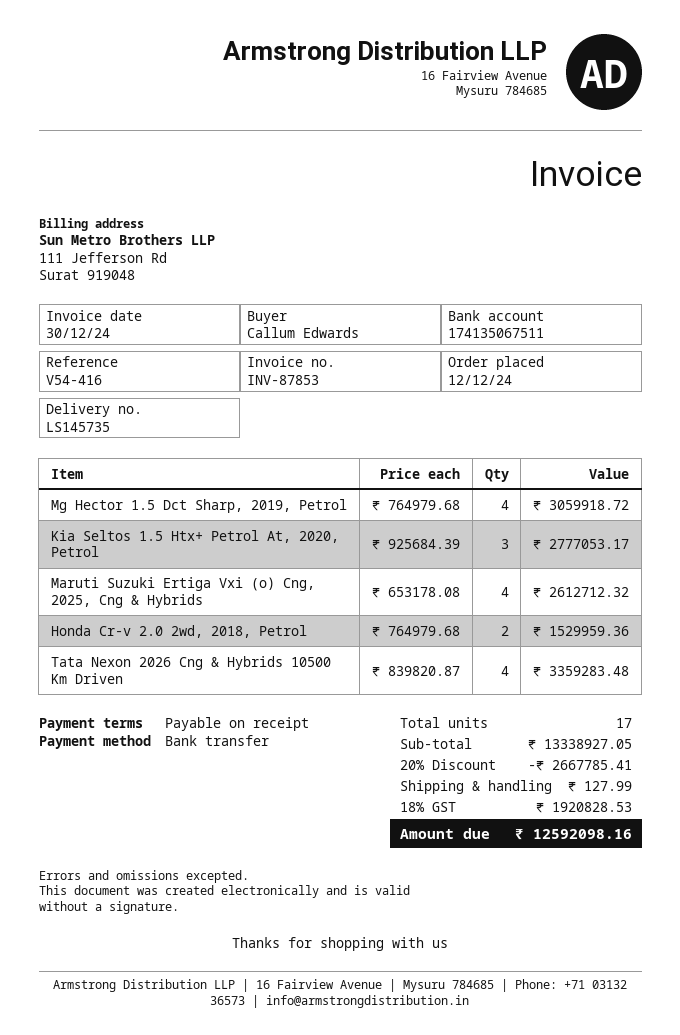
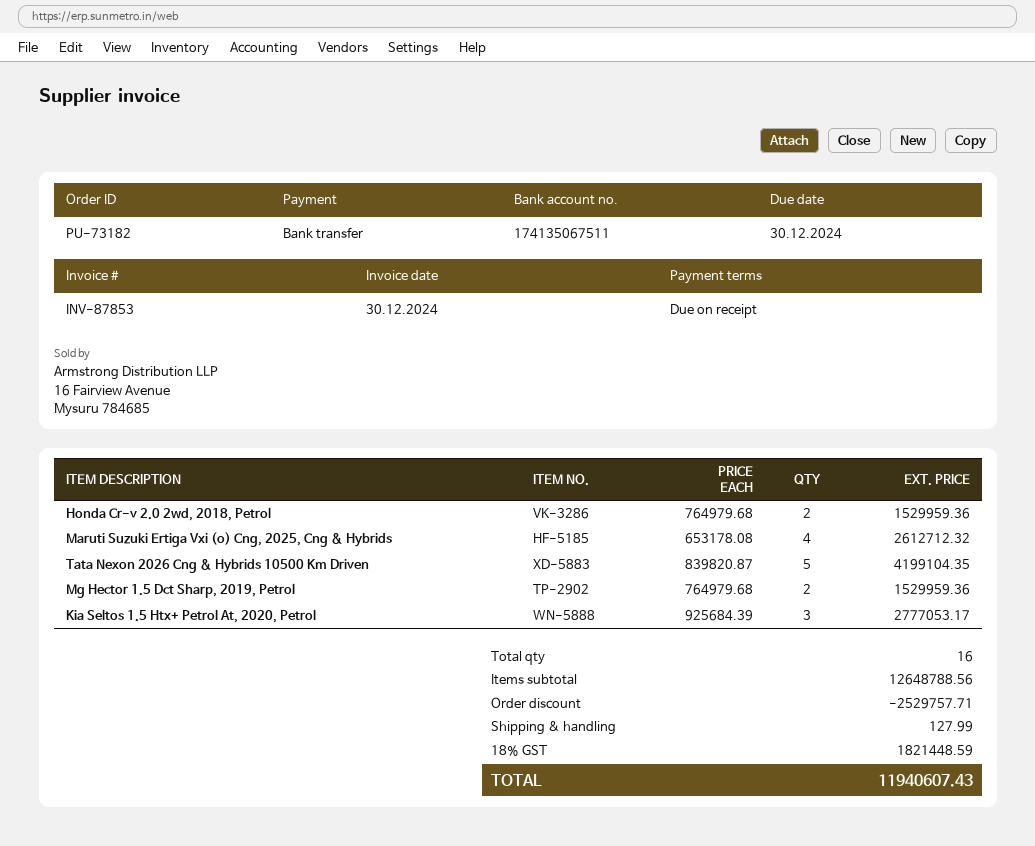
Mg Hector 1.5 Dct Sharp, 2019, Petrol: 4 x 764979.68 = 3059918.72 -> 2 x 764979.68 = 1529959.36
Tata Nexon 2026 Cng & Hybrids 10500 Km Driven: 4 x 839820.87 = 3359283.48 -> 5 x 839820.87 = 4199104.35
total quantity: 17 -> 16
subtotal: 13338927.05 -> 12648788.56
discount: 2667785.41 -> 2529757.71
tax: 18% = 1920828.53 -> 18% = 1821448.59
total: 12592098.16 -> 11940607.43

